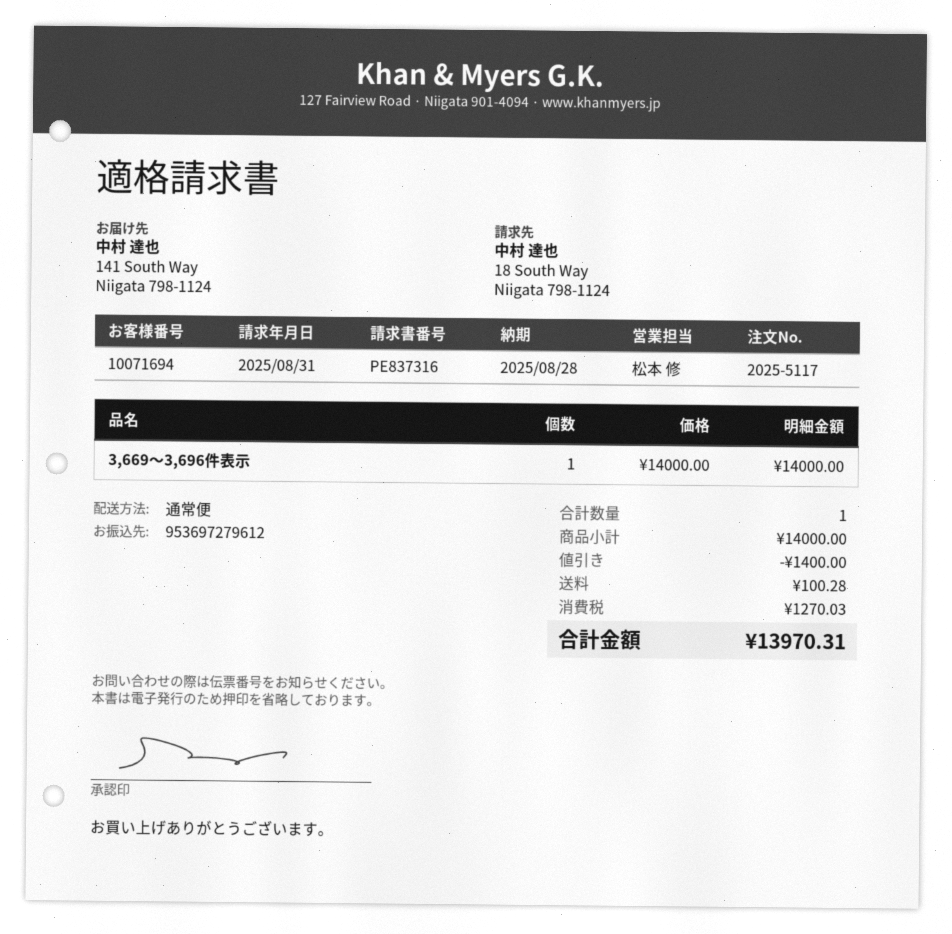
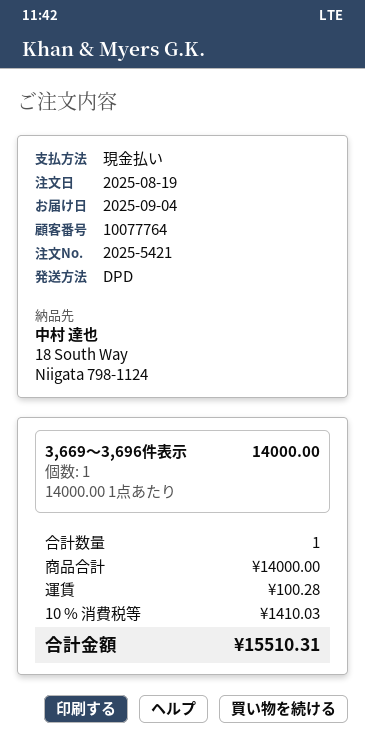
order number: 2025-5117 -> 2025-5421
delivery date: 2025-08-28 -> 2025-09-04
customer number: 10071694 -> 10077764
shipping method: standard -> DPD
ship to: 141 South Way, Niigata 798-1124 -> 18 South Way, Niigata 798-1124
discount: 1400.00 -> none
tax: 1270.03 -> 1410.03
total: 13970.31 -> 15510.31

